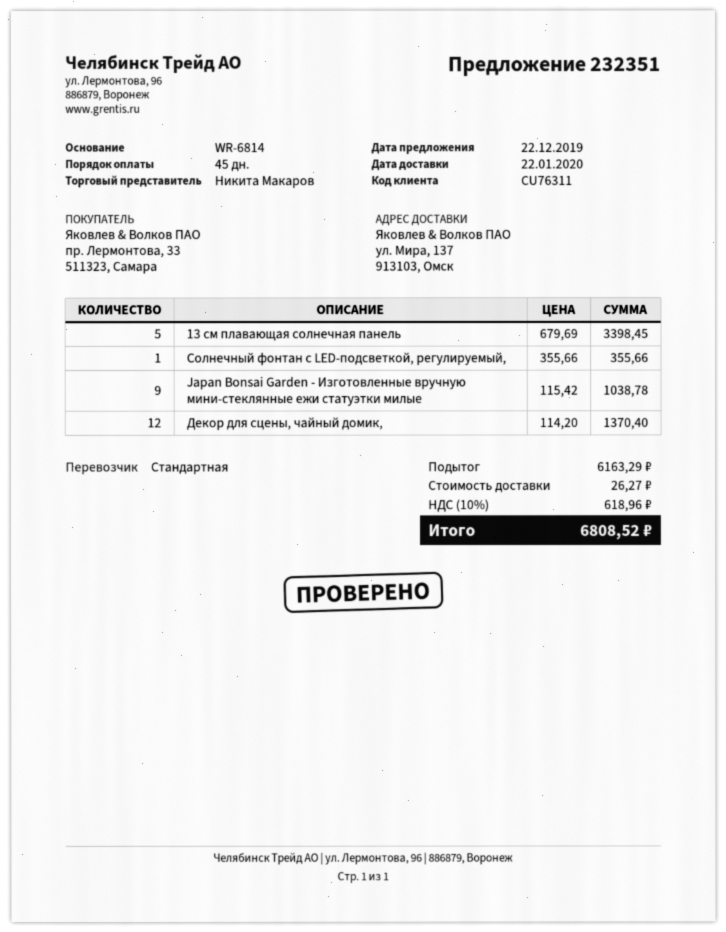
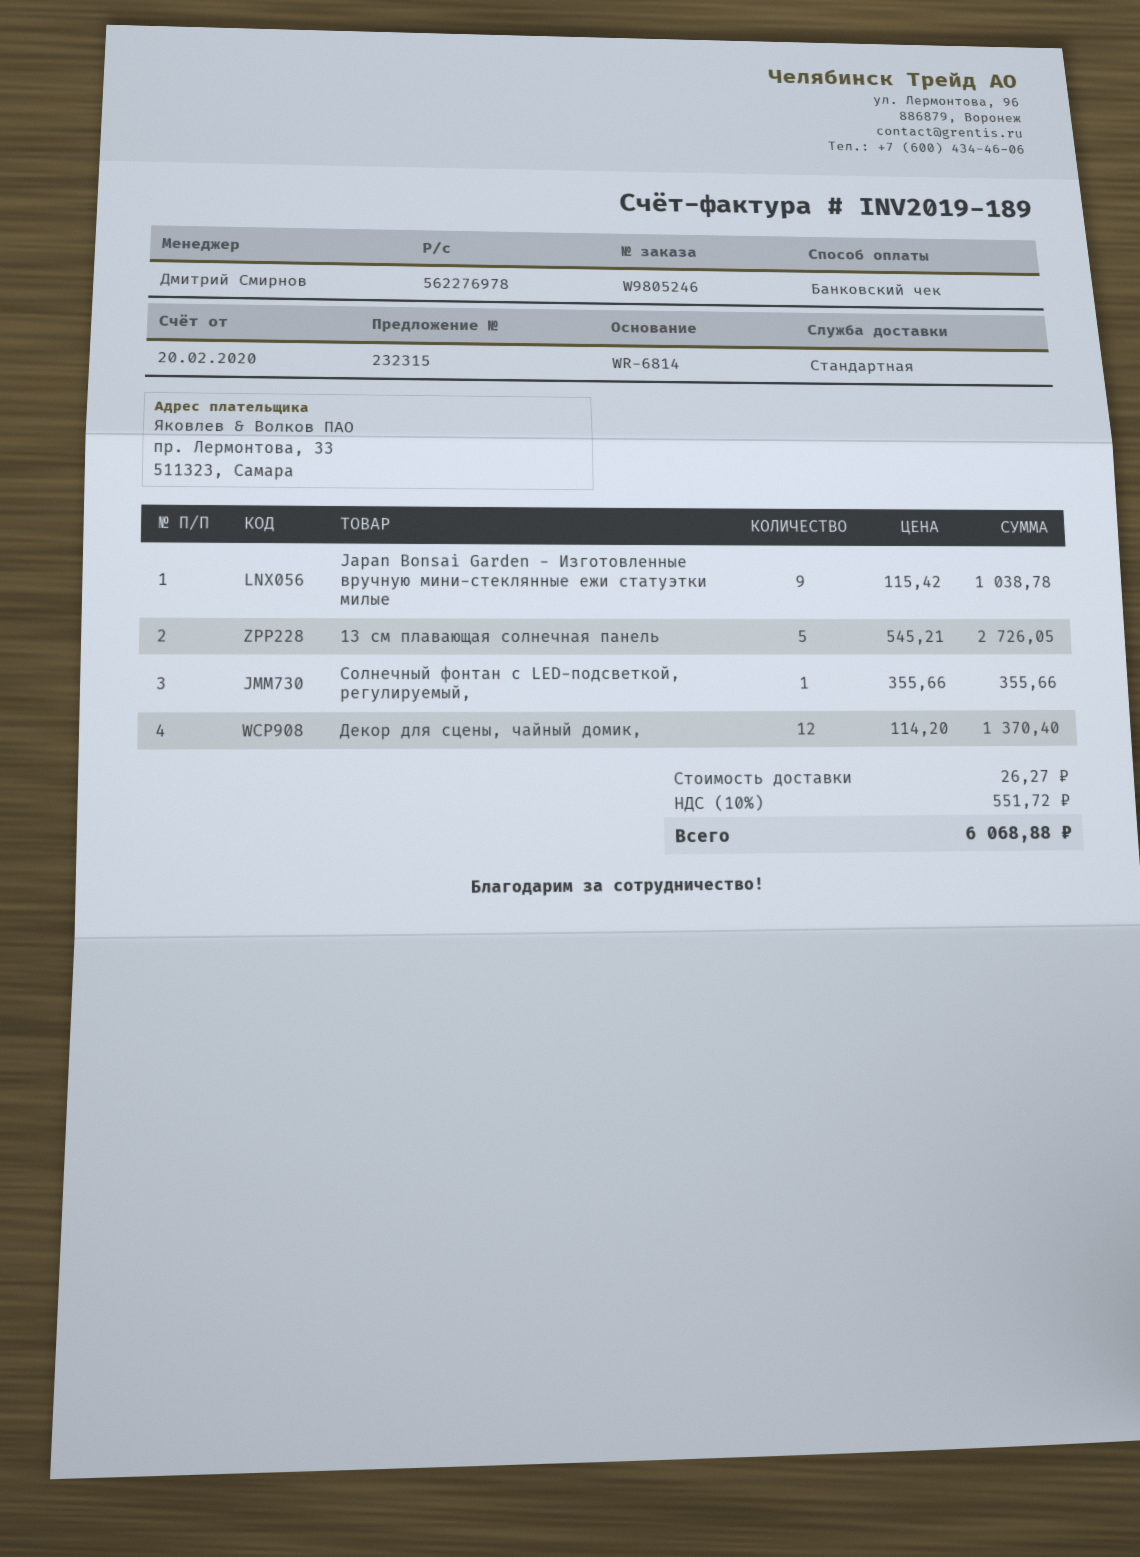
quote number: 232351 -> 232315
sales rep: Никита Макаров -> Дмитрий Смирнов
13 см плавающая солнечная панель: 5 x 679.69 = 3398.45 -> 5 x 545.21 = 2726.05
tax: 10% = 618.96 -> 10% = 551.72
total: 6808.52 -> 6068.88

